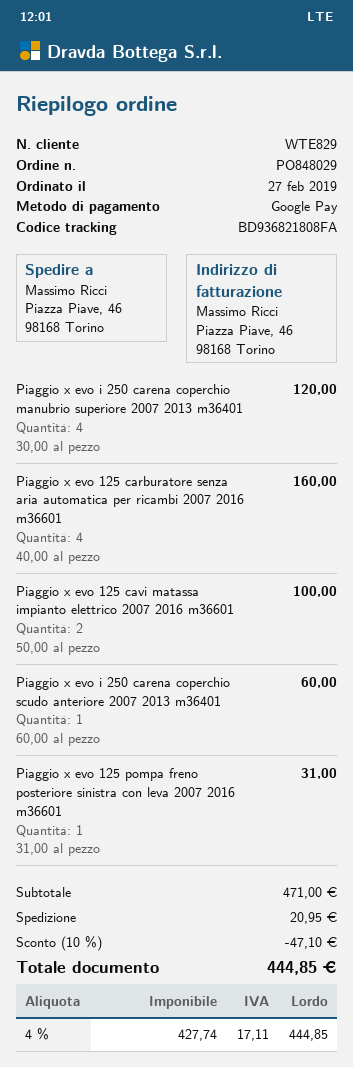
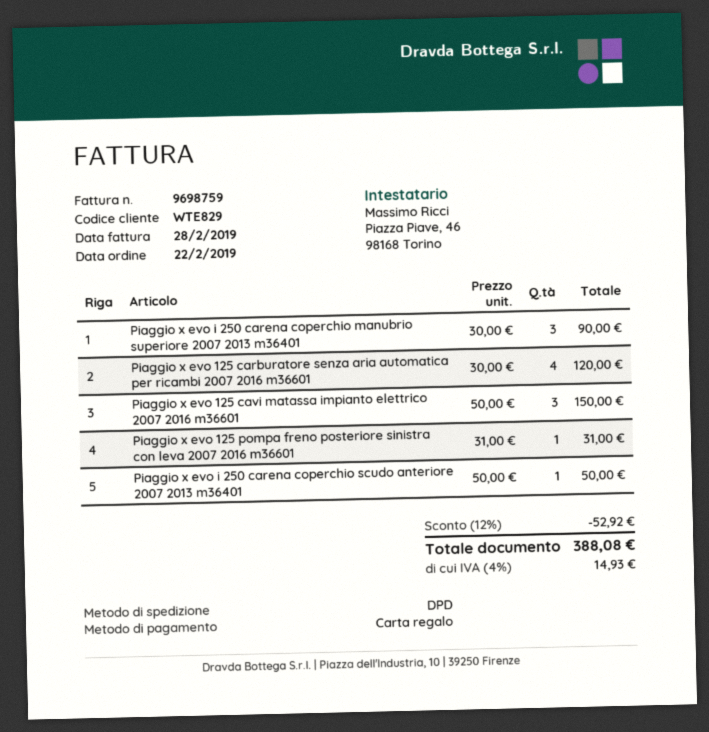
order date: 2019-02-27 -> 2019-02-22
payment method: Google Pay -> gift card
Piaggio x evo i 250 carena coperchio manubrio superiore 2007 2013 m36401: 4 x 30.00 = 120.00 -> 3 x 30.00 = 90.00
Piaggio x evo 125 carburatore senza aria automatica per ricambi 2007 2016 m36601: 4 x 40.00 = 160.00 -> 4 x 30.00 = 120.00
Piaggio x evo 125 cavi matassa impianto elettrico 2007 2016 m36601: 2 x 50.00 = 100.00 -> 3 x 50.00 = 150.00
Piaggio x evo i 250 carena coperchio scudo anteriore 2007 2013 m36401: 1 x 60.00 = 60.00 -> 1 x 50.00 = 50.00
discount: 10% = 47.10 -> 12% = 52.92
shipping: 20.95 -> none
tax: 4% = 17.11 -> 4% = 14.93
total: 444.85 -> 388.08

